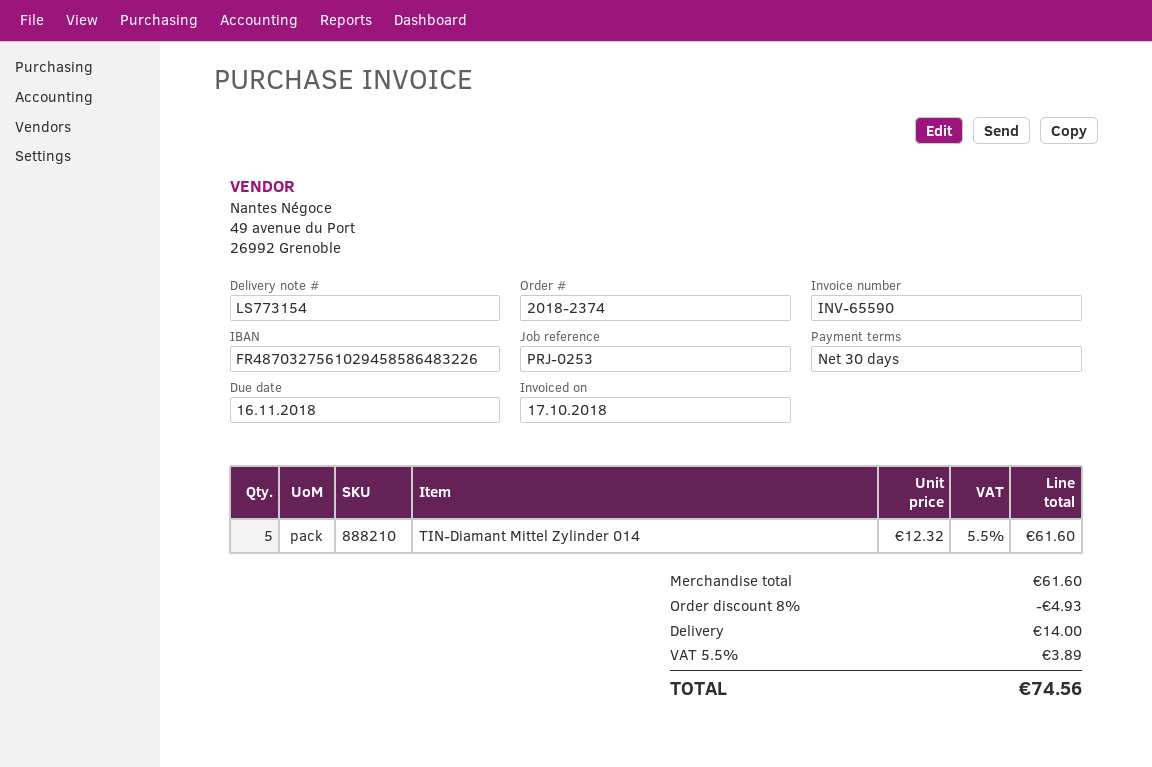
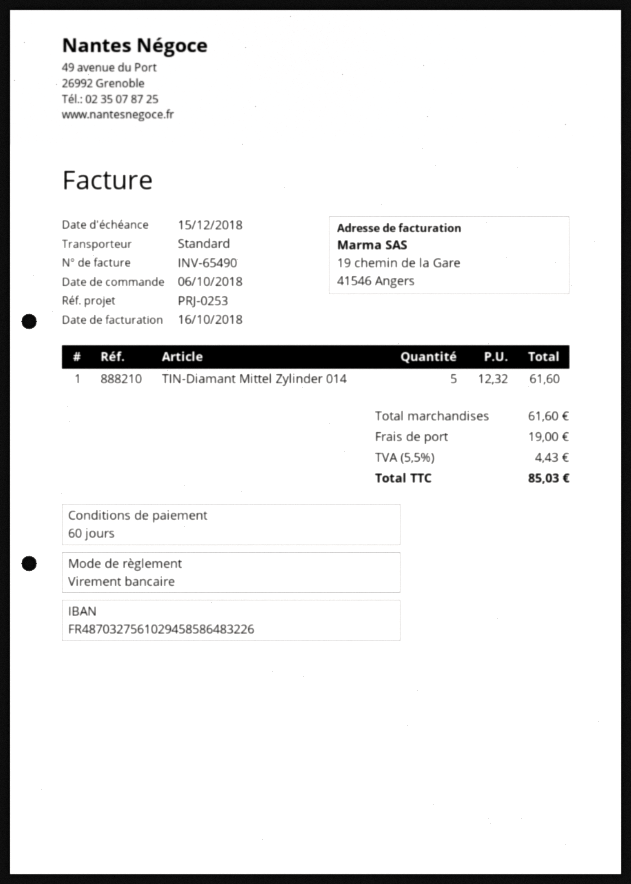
invoice number: INV-65590 -> INV-65490
invoice date: 2018-10-17 -> 2018-10-16
payment terms: 30 days -> 60 days
due date: 2018-11-16 -> 2018-12-15
discount: 8% = 4.93 -> none
shipping: 14.00 -> 19.00
tax: 5.5% = 3.89 -> 5.5% = 4.43
total: 74.56 -> 85.03

